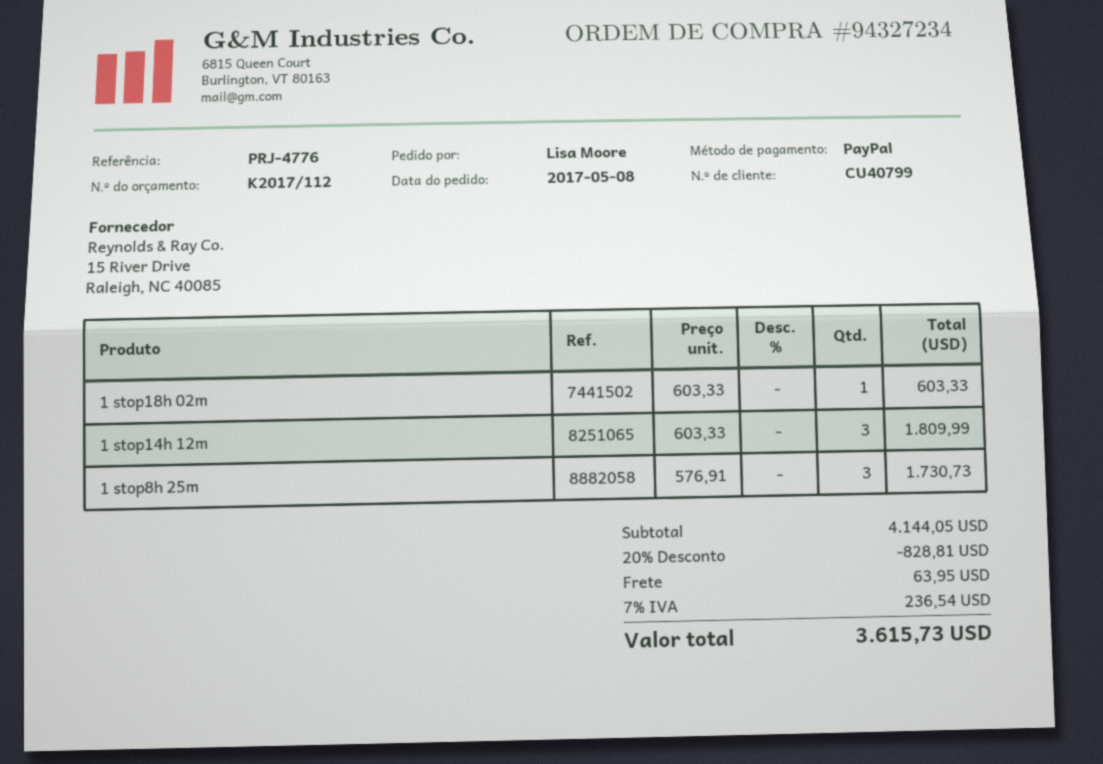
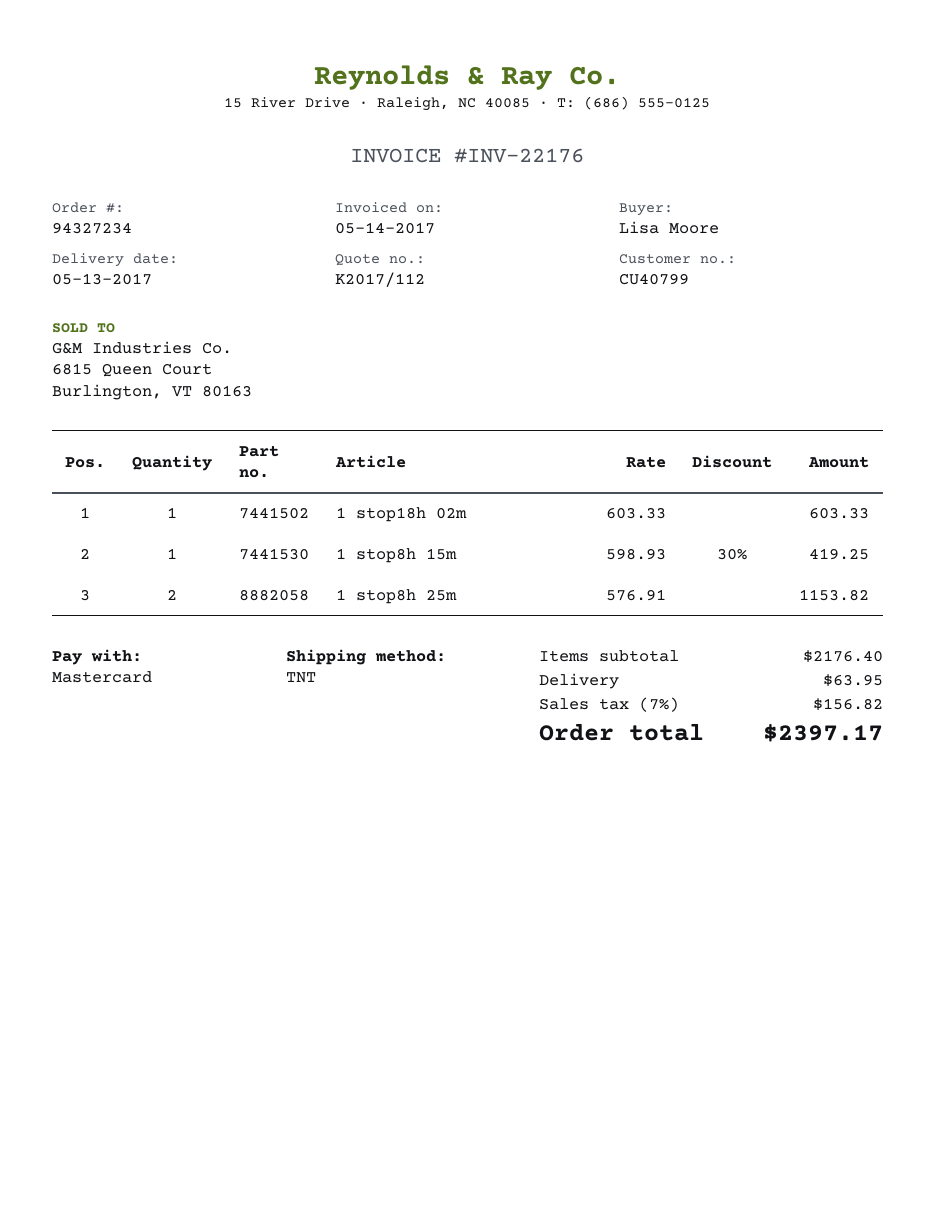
payment method: PayPal -> Mastercard
1 stop14h 12m: 3 x 603.33 = 1809.99 -> none
1 stop8h 25m: 3 x 576.91 = 1730.73 -> 2 x 576.91 = 1153.82
1 stop8h 15m: none -> 1 x 598.93 - 30% = 419.25
subtotal: 4144.05 -> 2176.40
discount: 20% = 828.81 -> none
tax: 7% = 236.54 -> 7% = 156.82
total: 3615.73 -> 2397.17

